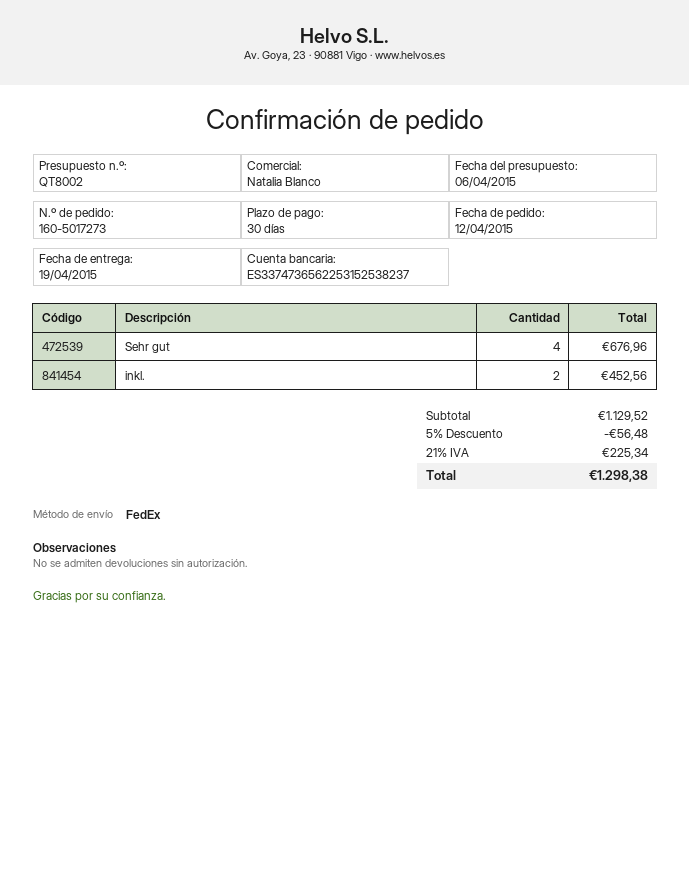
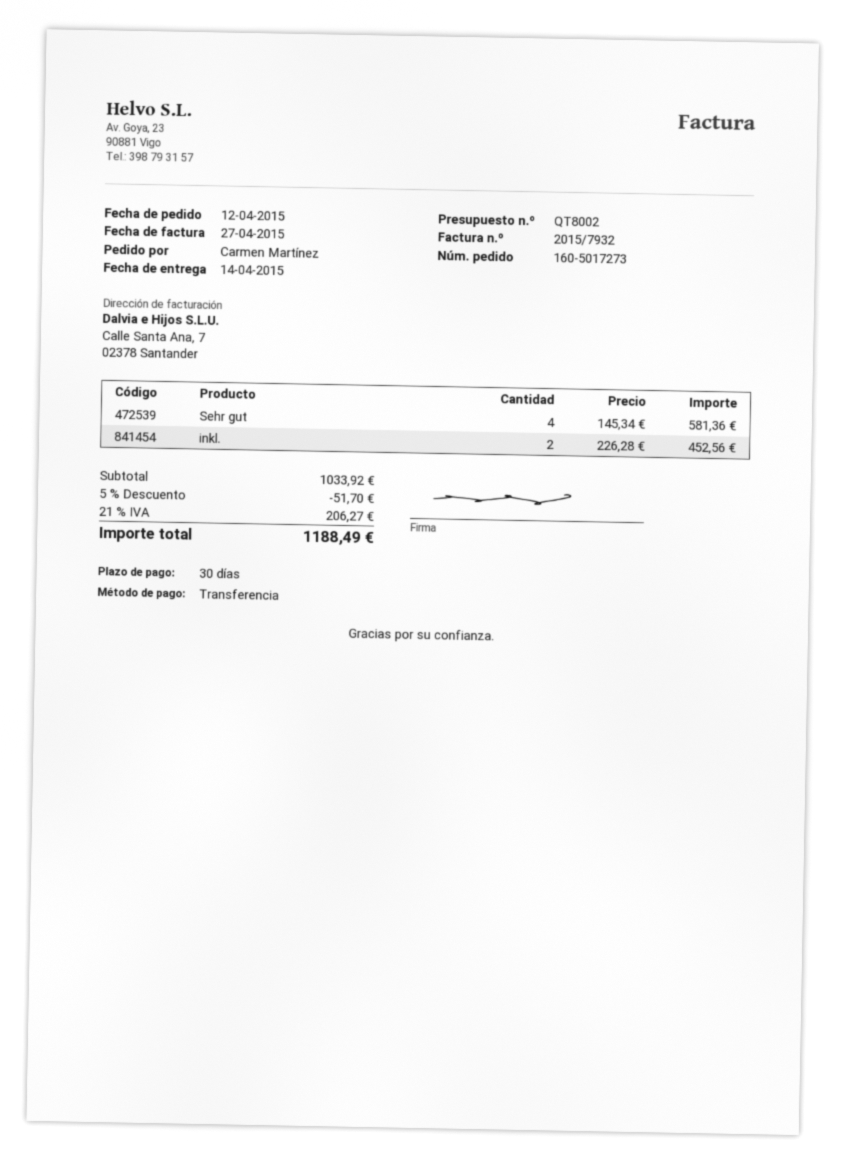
delivery date: 2015-04-19 -> 2015-04-14
Sehr gut: 4 for 676.96 -> 4 for 581.36
subtotal: 1129.52 -> 1033.92
discount: 5% = 56.48 -> 5% = 51.70
tax: 21% = 225.34 -> 21% = 206.27
total: 1298.38 -> 1188.49

